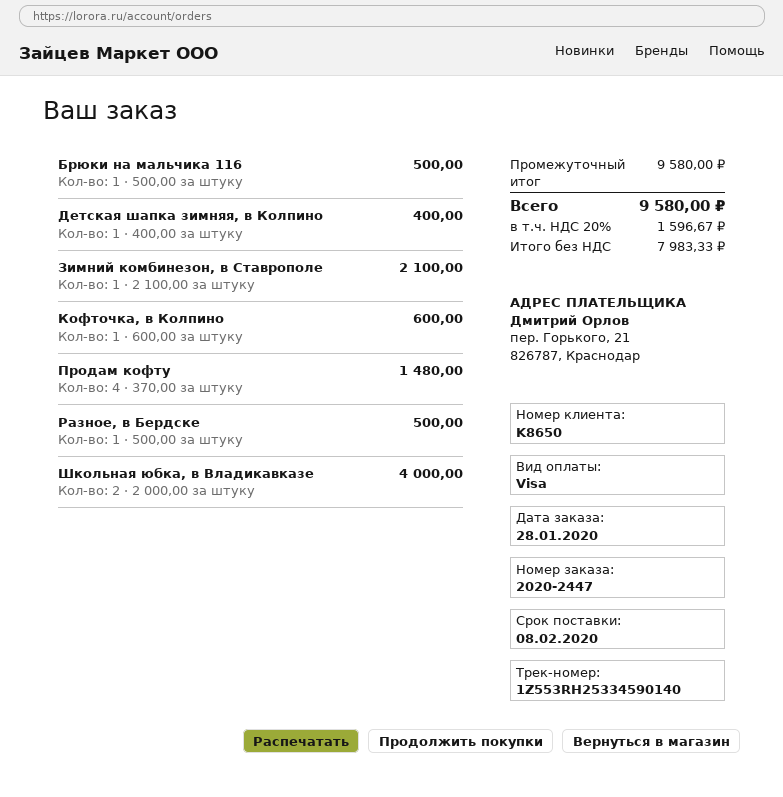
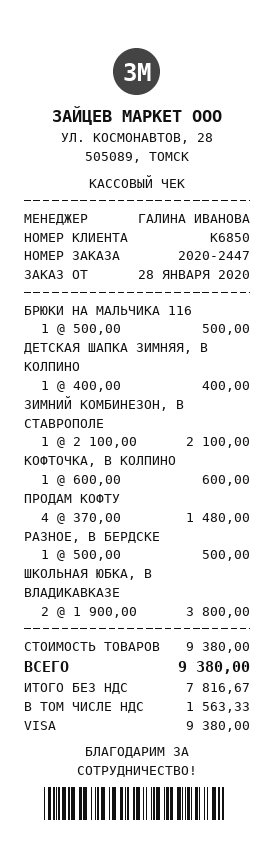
customer number: K8650 -> K6850
Школьная юбка, в Владикавказе: 2 x 2000.00 = 4000.00 -> 2 x 1900.00 = 3800.00
subtotal: 9580.00 -> 9380.00
net: 7983.33 -> 7816.67
tax: 1596.67 -> 1563.33
total: 9580.00 -> 9380.00

